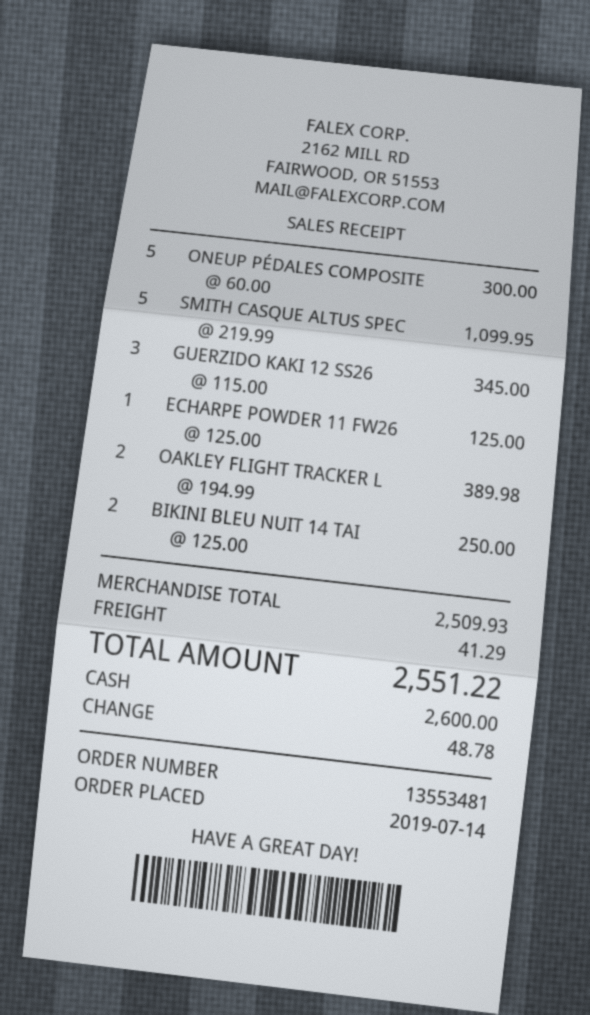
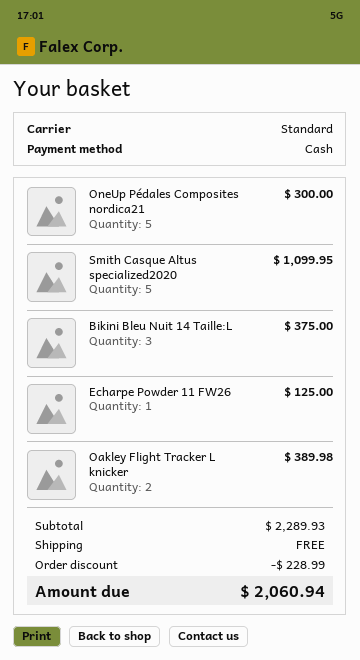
GUERZIDO KAKI 12 SS26: 3 for 345.00 -> none
BIKINI BLEU NUIT 14 TAI: 2 for 250.00 -> 3 for 375.00
subtotal: 2509.93 -> 2289.93
discount: none -> 228.99
shipping: 41.29 -> 0.00
total: 2551.22 -> 2060.94

